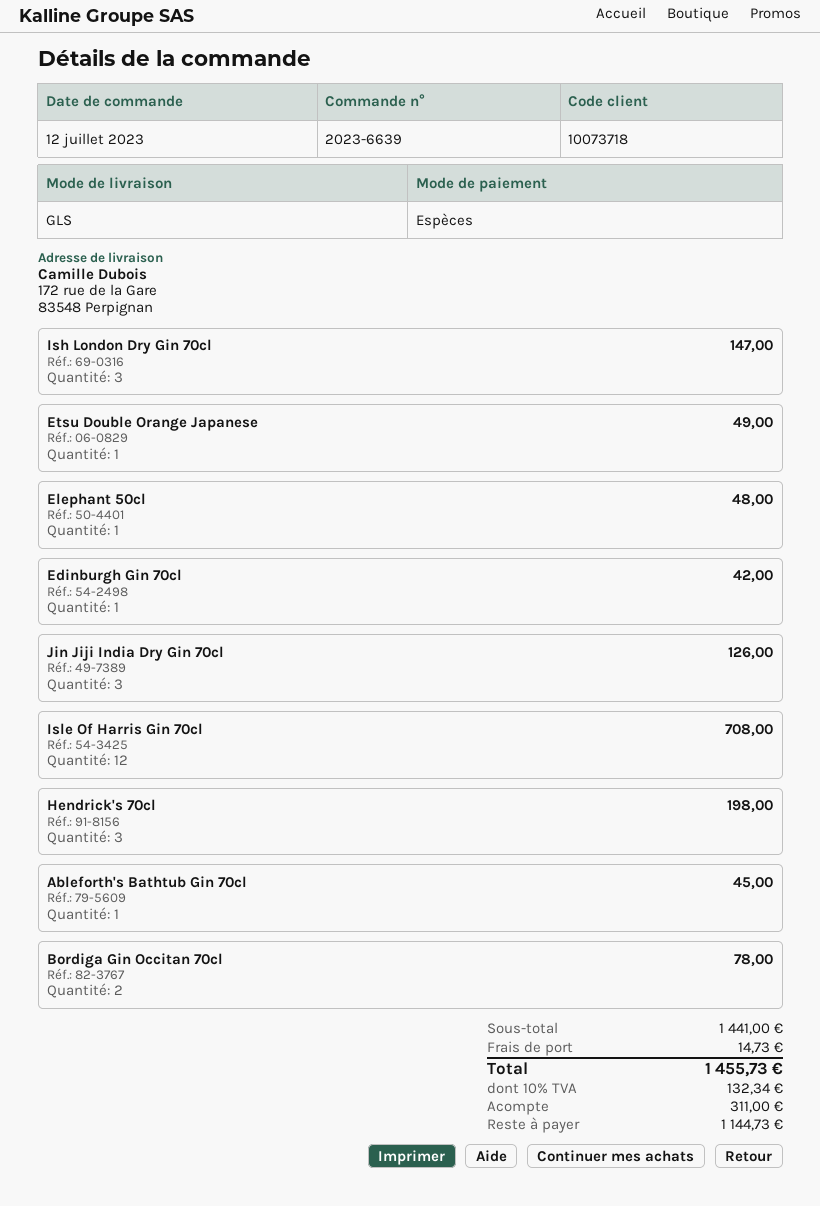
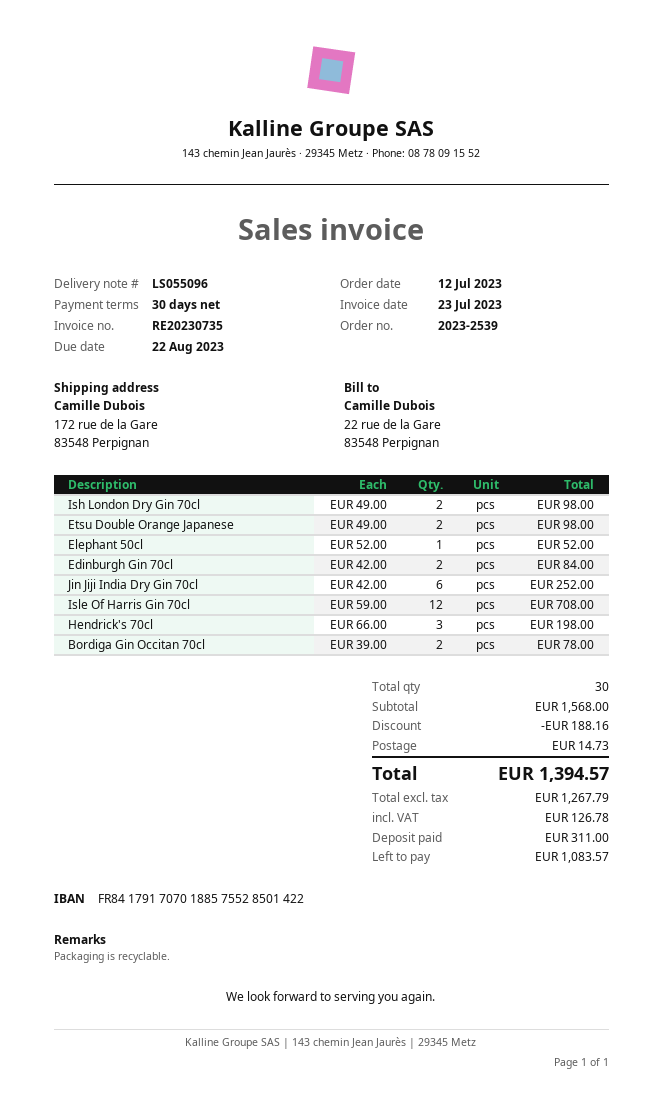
order number: 2023-6639 -> 2023-2539
Ish London Dry Gin 70cl: 3 for 147.00 -> 2 for 98.00
Etsu Double Orange Japanese: 1 for 49.00 -> 2 for 98.00
Elephant 50cl: 1 for 48.00 -> 1 for 52.00
Edinburgh Gin 70cl: 1 for 42.00 -> 2 for 84.00
Jin Jiji India Dry Gin 70cl: 3 for 126.00 -> 6 for 252.00
Ableforth's Bathtub Gin 70cl: 1 for 45.00 -> none
subtotal: 1441.00 -> 1568.00
discount: none -> 188.16
tax: 132.34 -> 126.78
total: 1455.73 -> 1394.57
balance: 1144.73 -> 1083.57

